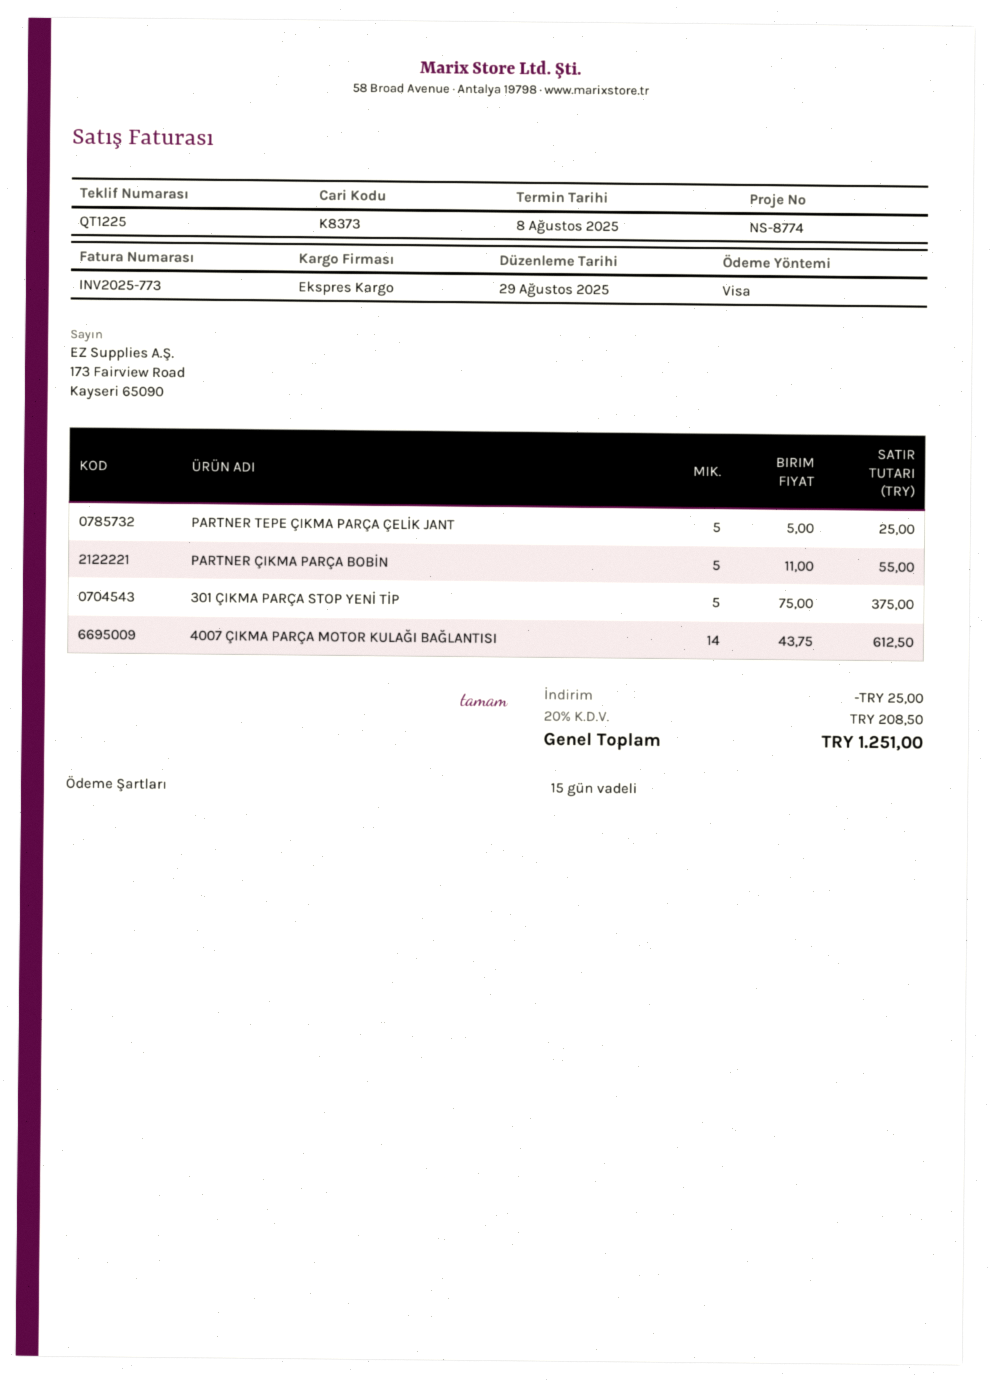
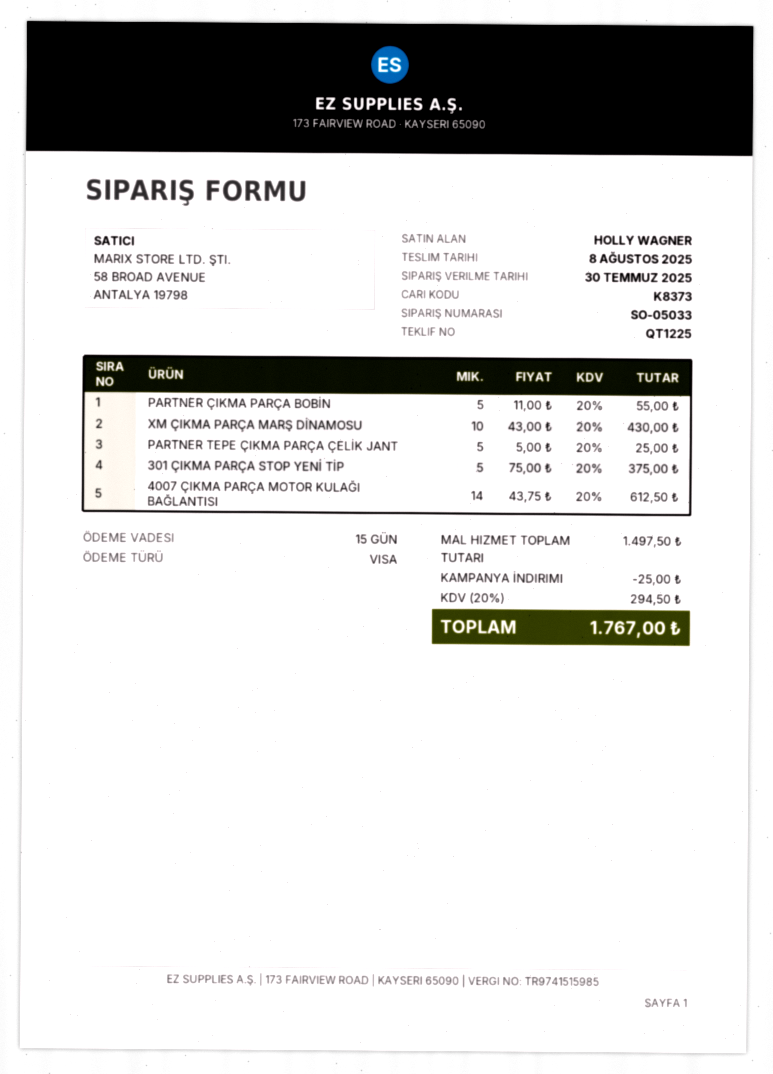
XM ÇIKMA PARÇA MARŞ DİNAMOSU: none -> 10 x 43.00 = 430.00
tax: 20% = 208.50 -> 20% = 294.50
total: 1251.00 -> 1767.00

